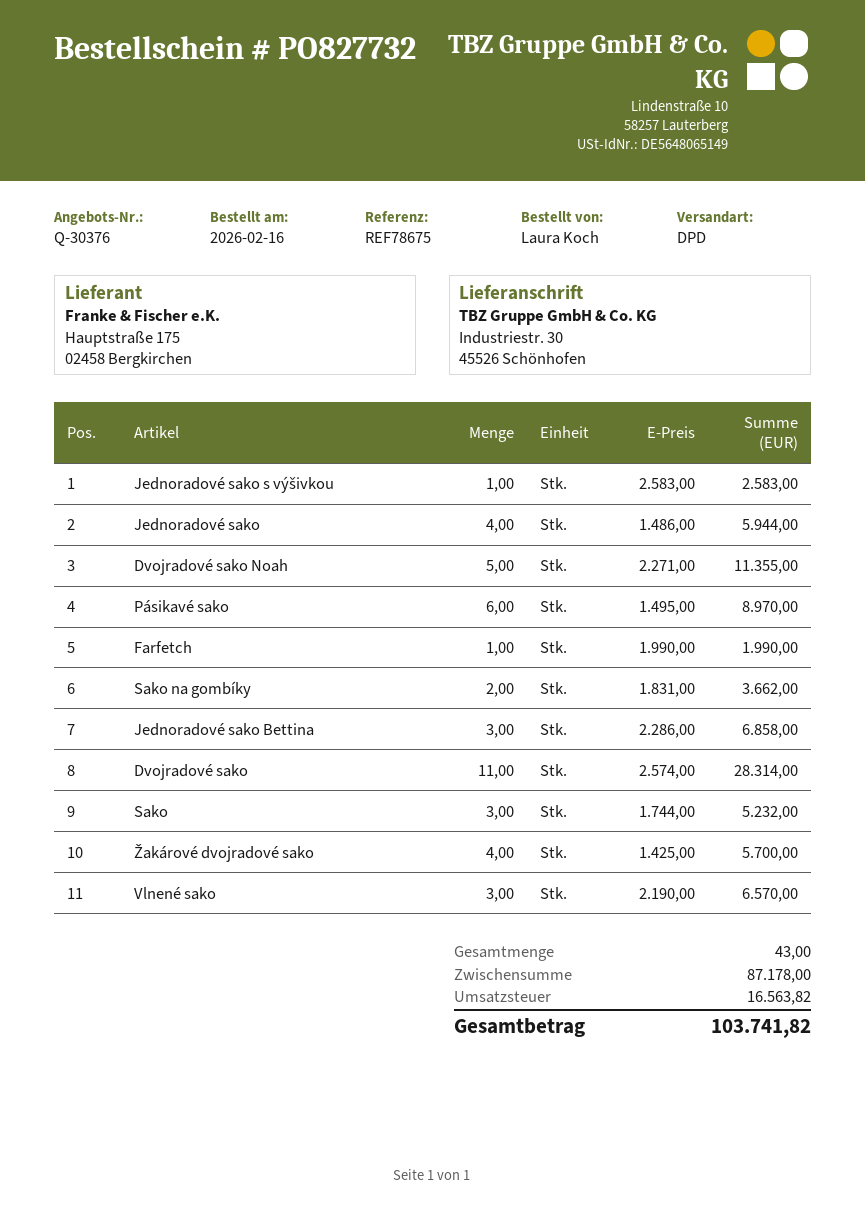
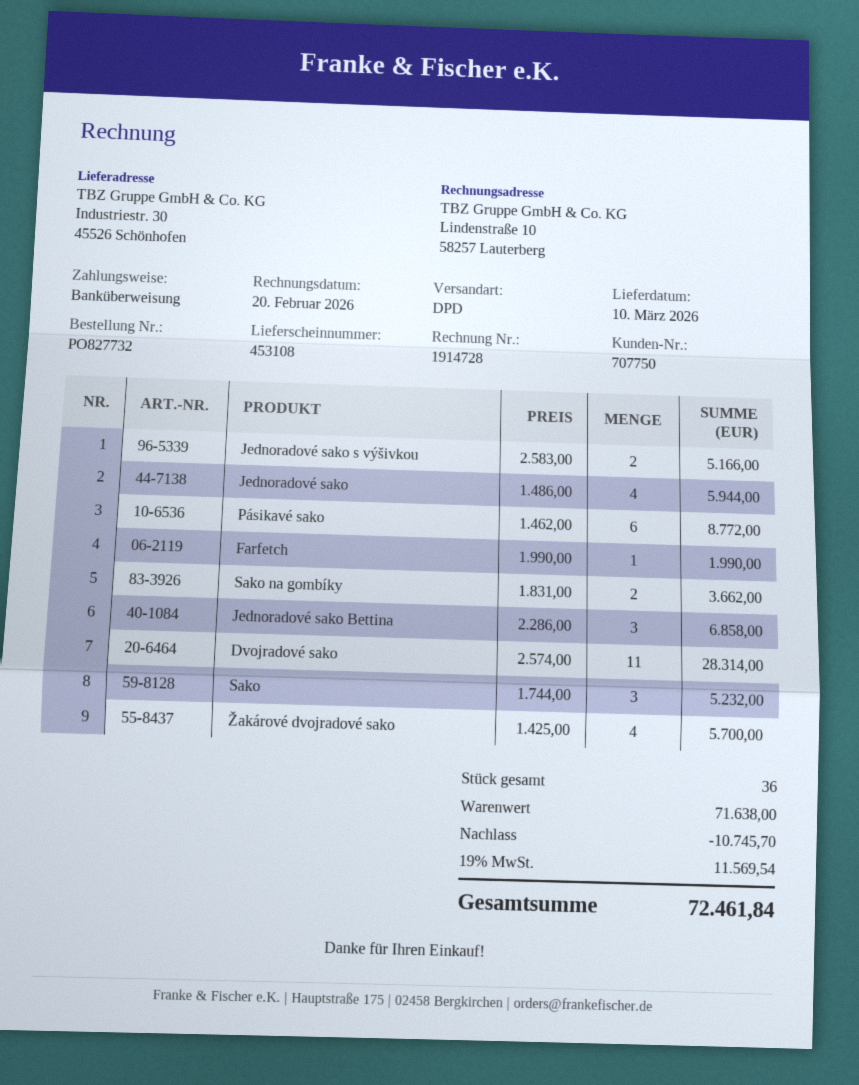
Jednoradové sako s výšivkou: 1 x 2583.00 = 2583.00 -> 2 x 2583.00 = 5166.00
Dvojradové sako Noah: 5 x 2271.00 = 11355.00 -> none
Pásikavé sako: 6 x 1495.00 = 8970.00 -> 6 x 1462.00 = 8772.00
Vlnené sako: 3 x 2190.00 = 6570.00 -> none
total quantity: 43 -> 36
subtotal: 87178.00 -> 71638.00
discount: none -> 10745.70
tax: 16563.82 -> 11569.54
total: 103741.82 -> 72461.84

